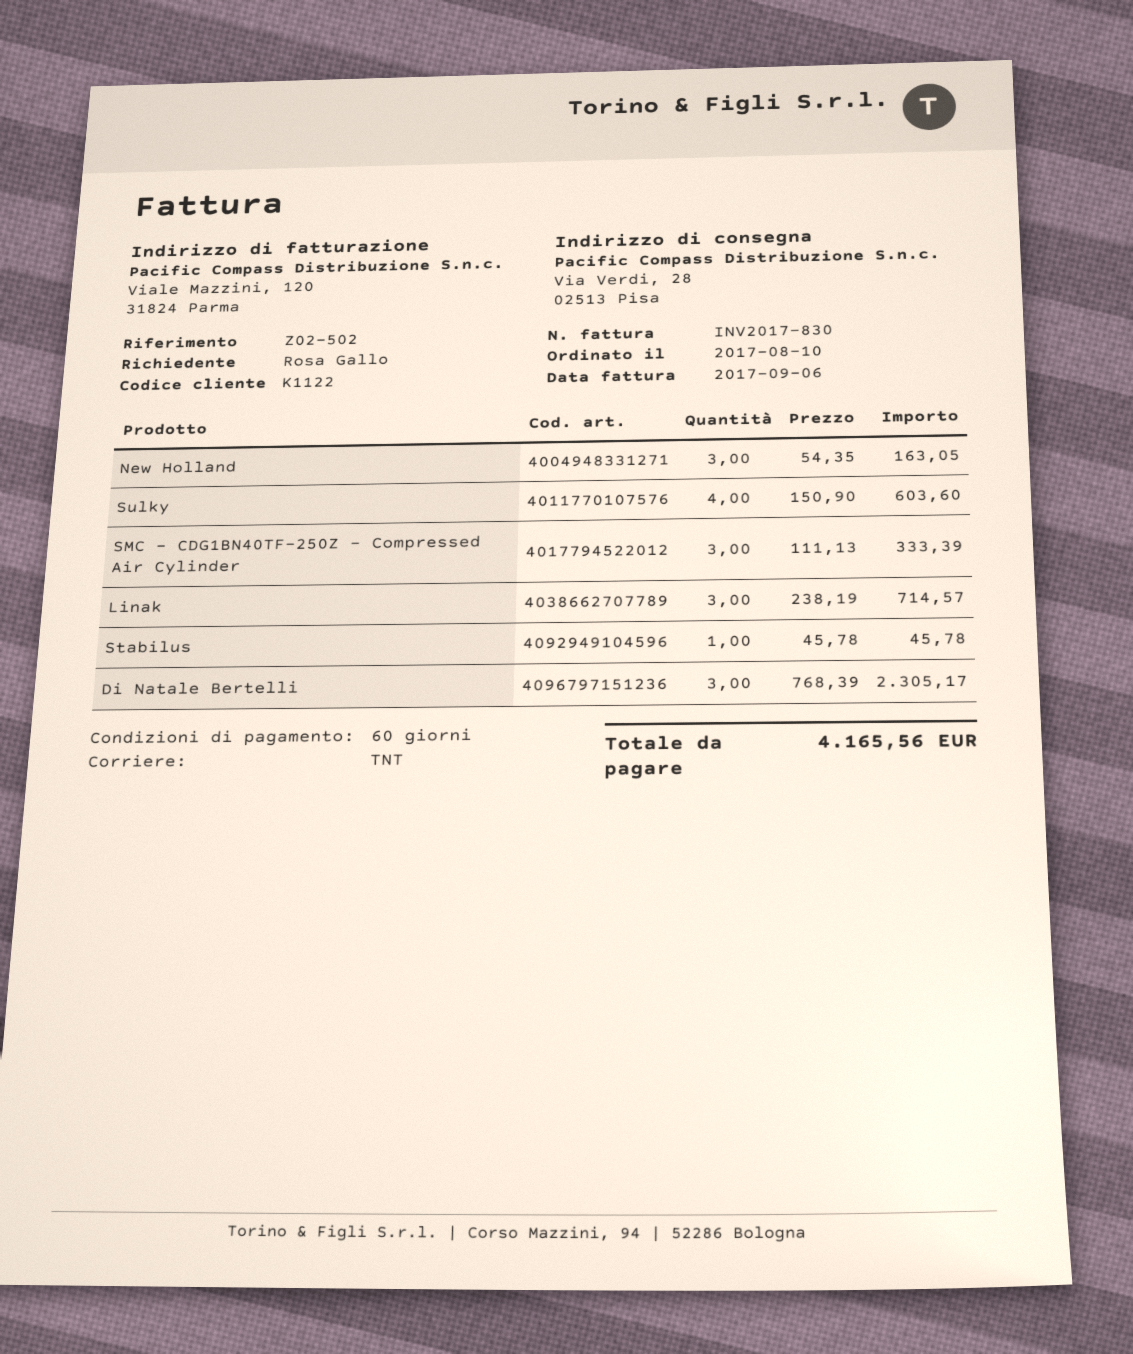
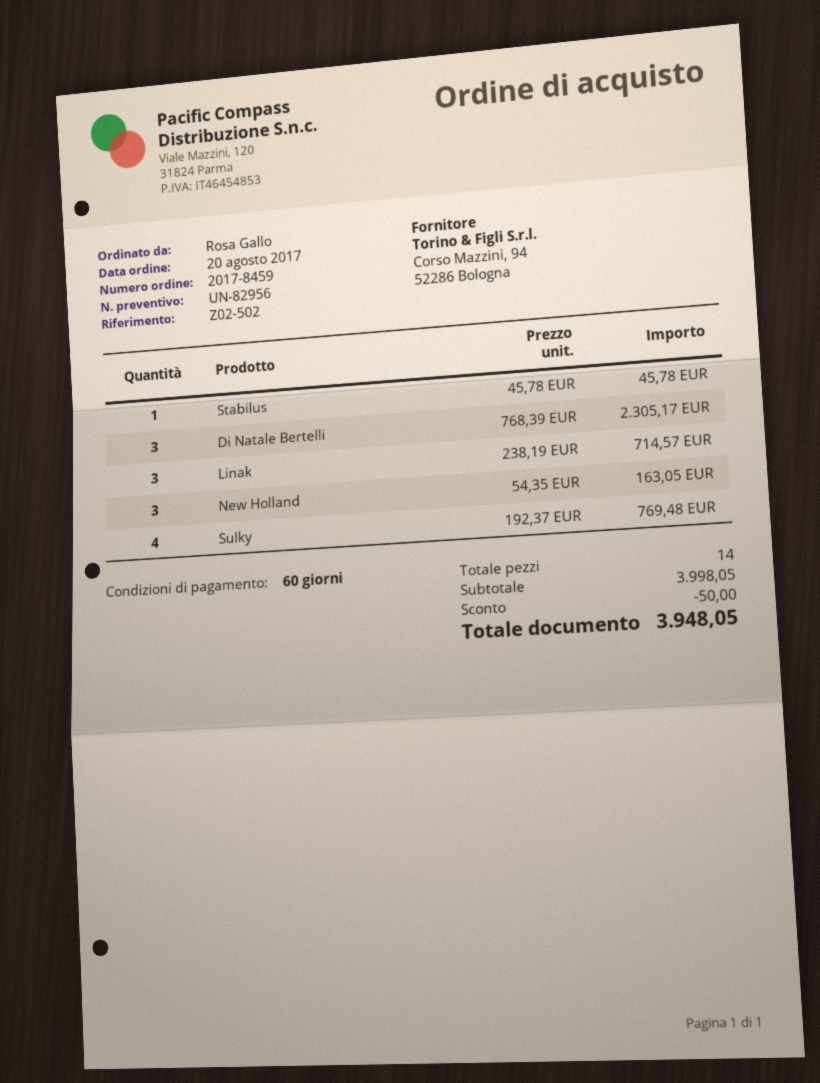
order date: 2017-08-10 -> 2017-08-20
Sulky: 4 x 150.90 = 603.60 -> 4 x 192.37 = 769.48
SMC - CDG1BN40TF-250Z - Compressed Air Cylinder: 3 x 111.13 = 333.39 -> none
discount: none -> 50.00
total: 4165.56 -> 3948.05

